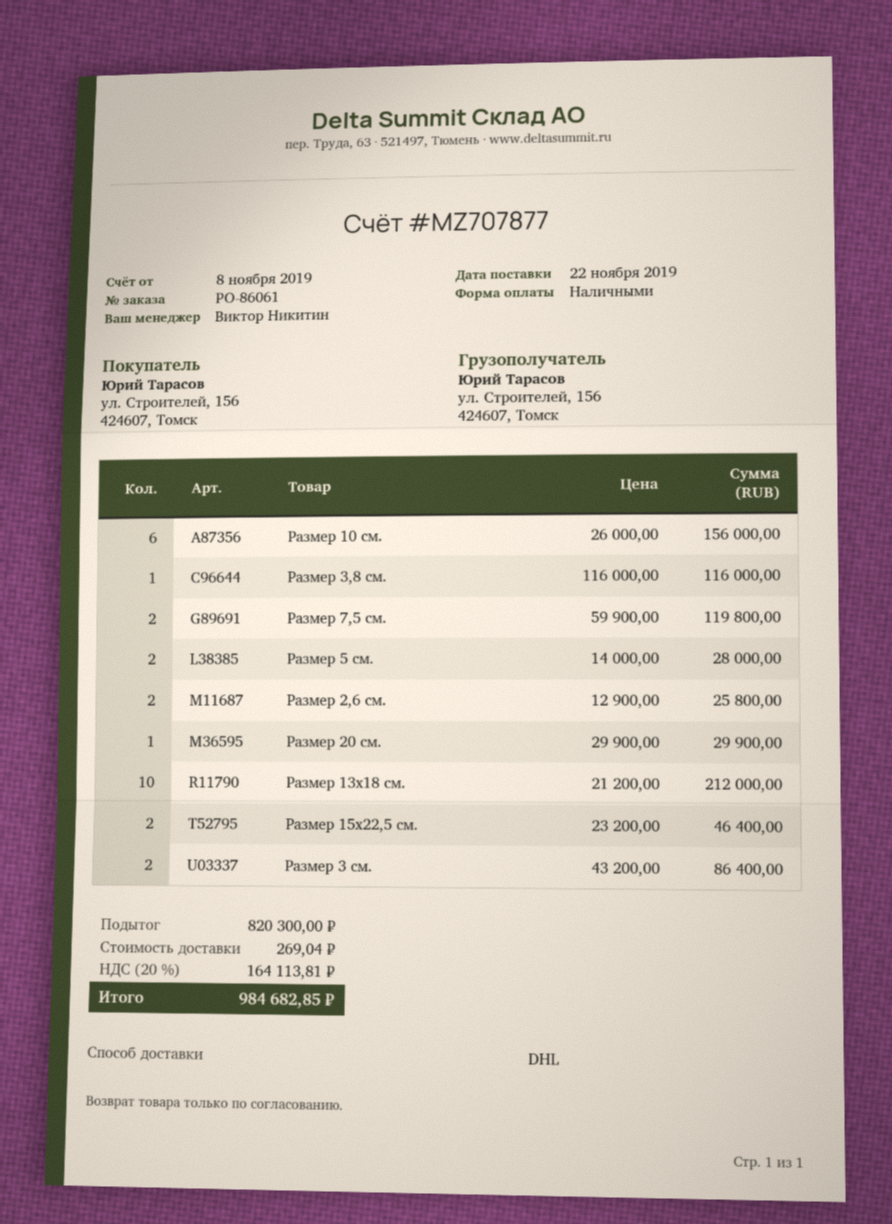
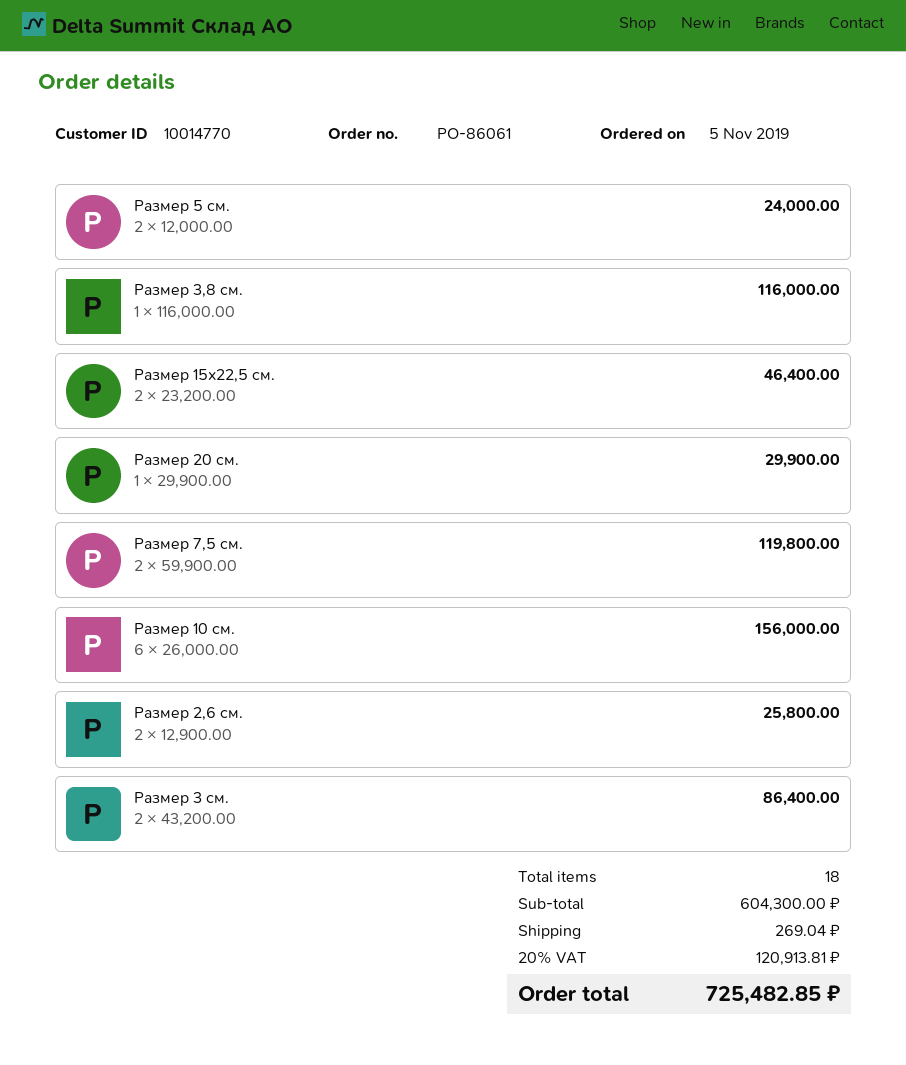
Размер 5 см.: 2 x 14000.00 = 28000.00 -> 2 x 12000.00 = 24000.00
Размер 13x18 см.: 10 x 21200.00 = 212000.00 -> none
subtotal: 820300.00 -> 604300.00
tax: 20% = 164113.81 -> 20% = 120913.81
total: 984682.85 -> 725482.85

